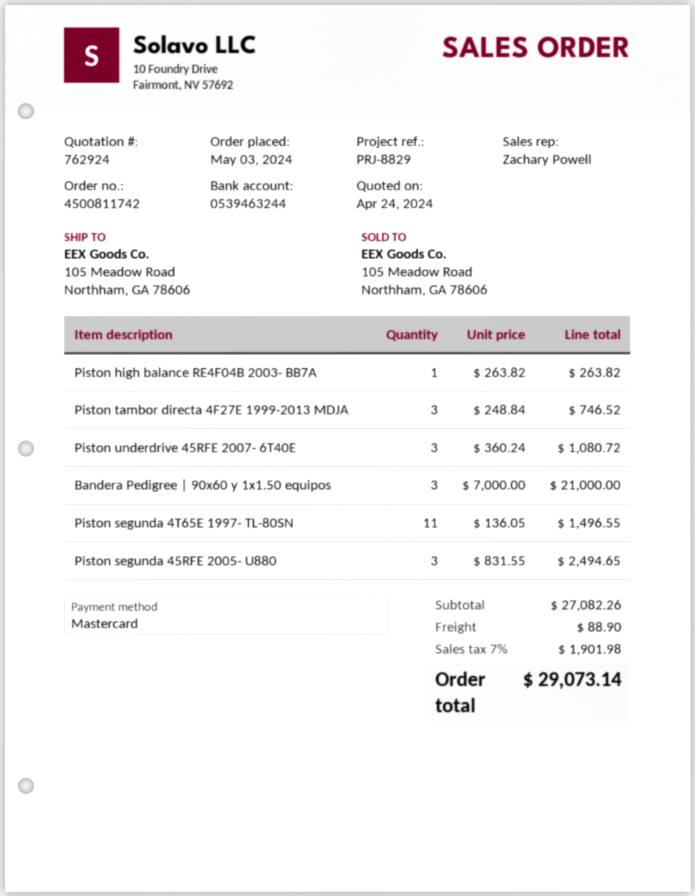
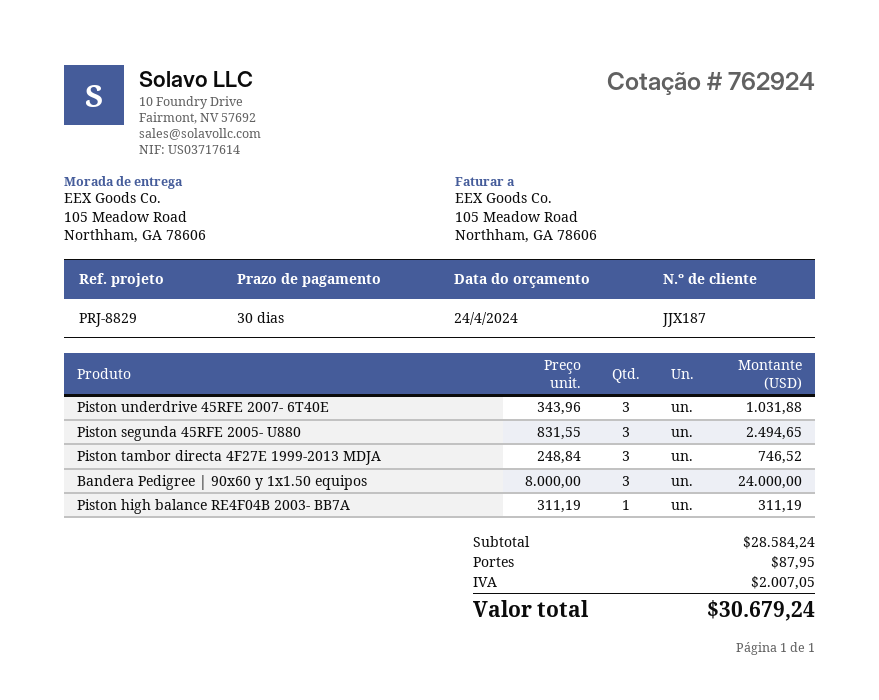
Piston high balance RE4F04B 2003- BB7A: 1 x 263.82 = 263.82 -> 1 x 311.19 = 311.19
Piston underdrive 45RFE 2007- 6T40E: 3 x 360.24 = 1080.72 -> 3 x 343.96 = 1031.88
Bandera Pedigree | 90x60 y 1x1.50 equipos: 3 x 7000.00 = 21000.00 -> 3 x 8000.00 = 24000.00
Piston segunda 4T65E 1997- TL-80SN: 11 x 136.05 = 1496.55 -> none
subtotal: 27082.26 -> 28584.24
shipping: 88.90 -> 87.95
tax: 1901.98 -> 2007.05
total: 29073.14 -> 30679.24

